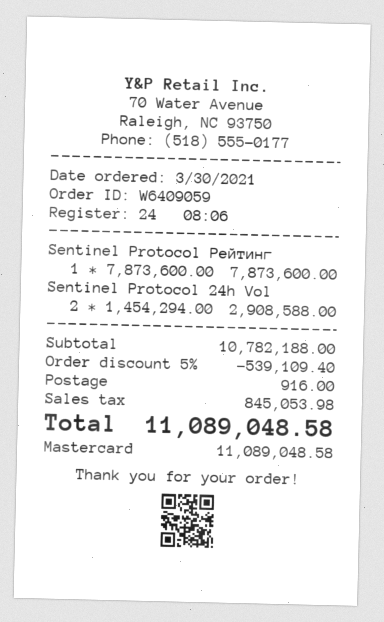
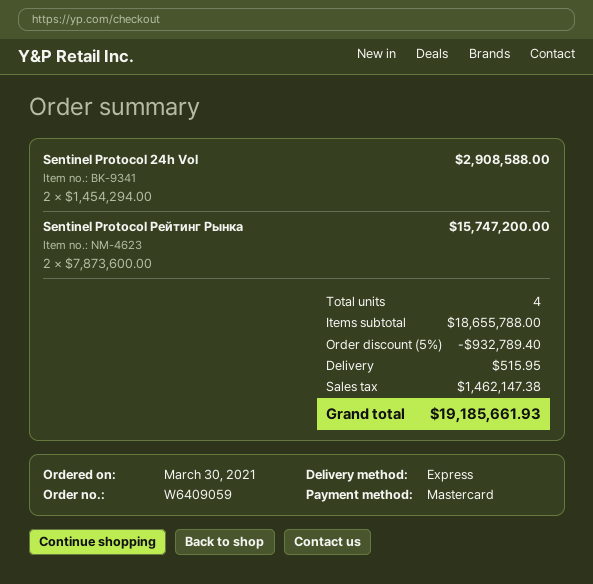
Sentinel Protocol Рейтинг: 1 x 7873600.00 = 7873600.00 -> 2 x 7873600.00 = 15747200.00
subtotal: 10782188.00 -> 18655788.00
discount: 5% = 539109.40 -> 5% = 932789.40
shipping: 916.00 -> 515.95
tax: 845053.98 -> 1462147.38
total: 11089048.58 -> 19185661.93

